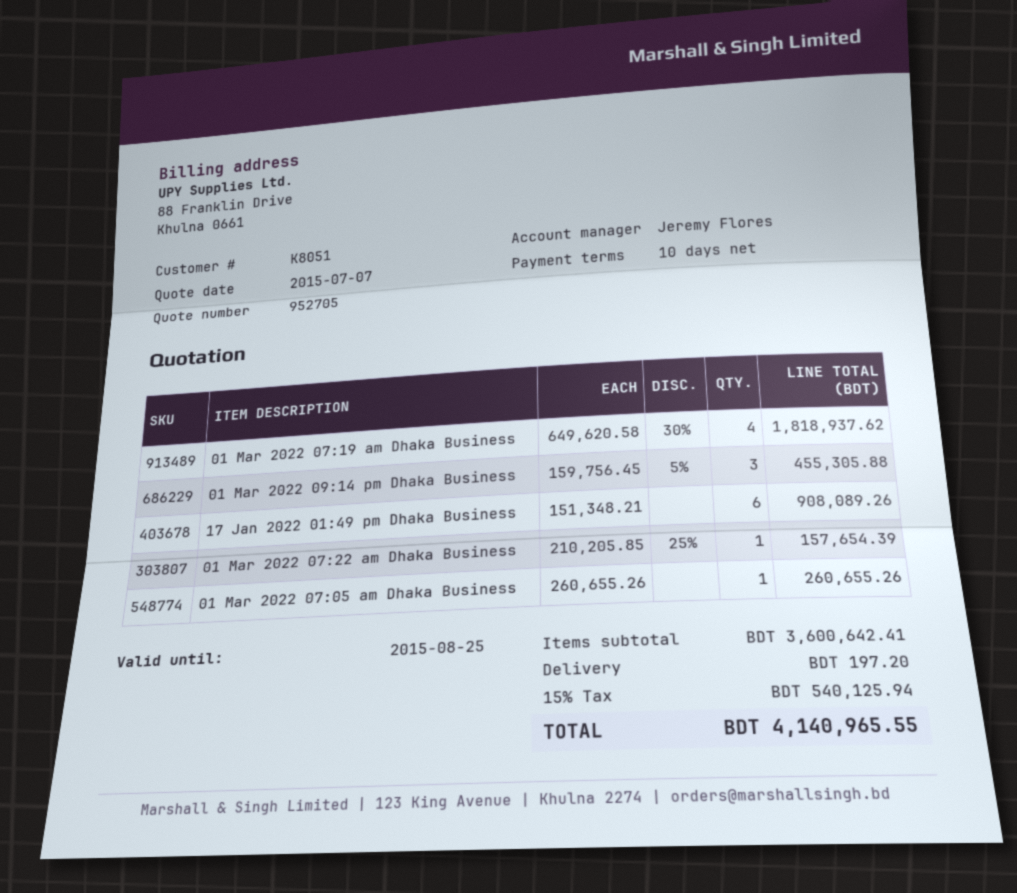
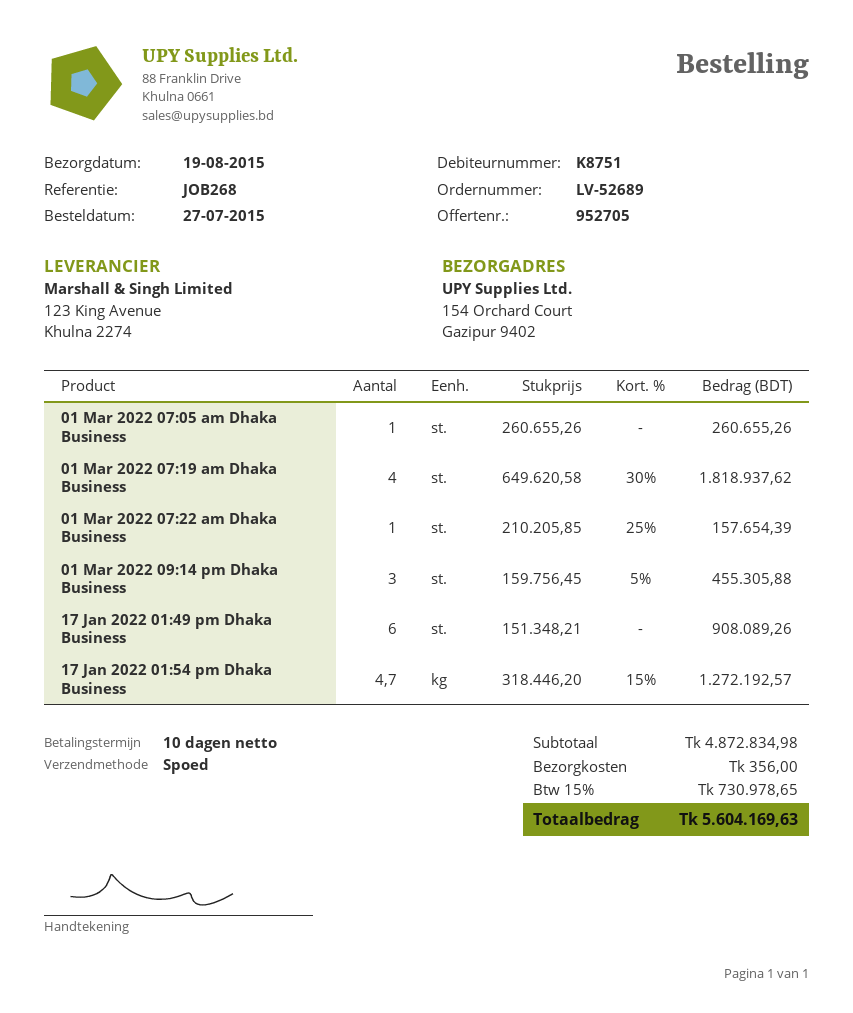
customer number: K8051 -> K8751
17 Jan 2022 01:54 pm Dhaka Business: none -> 4.7 x 318446.20 - 15% = 1272192.57
subtotal: 3600642.41 -> 4872834.98
shipping: 197.20 -> 356.00
tax: 15% = 540125.94 -> 15% = 730978.65
total: 4140965.55 -> 5604169.63

